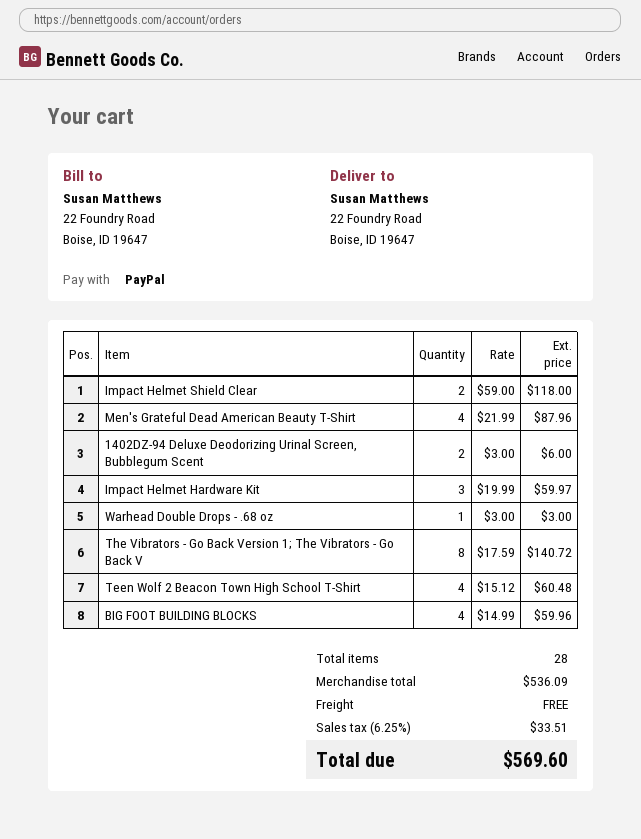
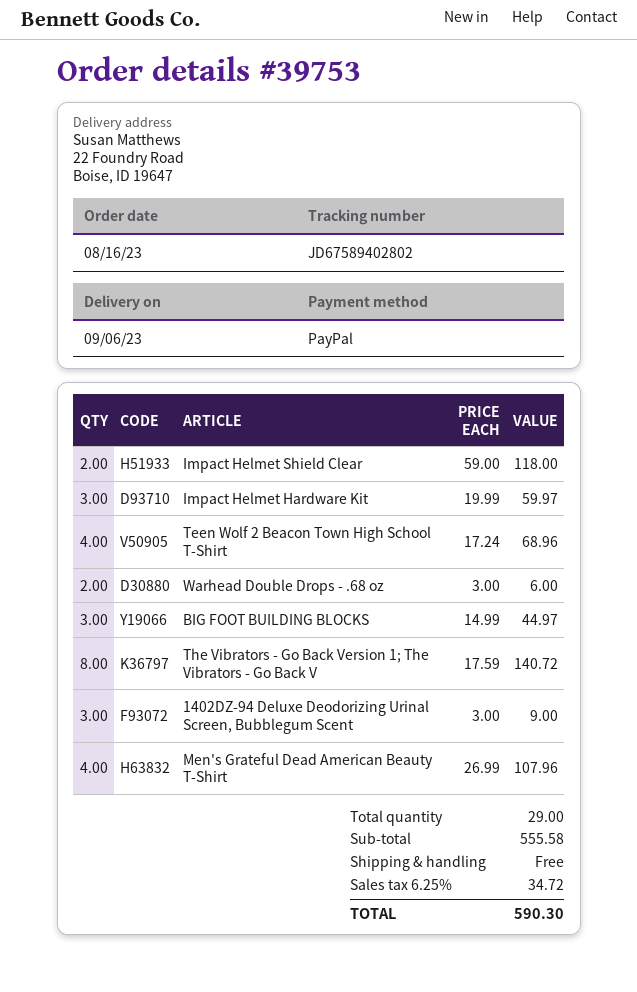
Men's Grateful Dead American Beauty T-Shirt: 4 x 21.99 = 87.96 -> 4 x 26.99 = 107.96
1402DZ-94 Deluxe Deodorizing Urinal Screen, Bubblegum Scent: 2 x 3.00 = 6.00 -> 3 x 3.00 = 9.00
Warhead Double Drops - .68 oz: 1 x 3.00 = 3.00 -> 2 x 3.00 = 6.00
Teen Wolf 2 Beacon Town High School T-Shirt: 4 x 15.12 = 60.48 -> 4 x 17.24 = 68.96
BIG FOOT BUILDING BLOCKS: 4 x 14.99 = 59.96 -> 3 x 14.99 = 44.97
total quantity: 28 -> 29
subtotal: 536.09 -> 555.58
tax: 6.25% = 33.51 -> 6.25% = 34.72
total: 569.60 -> 590.30

